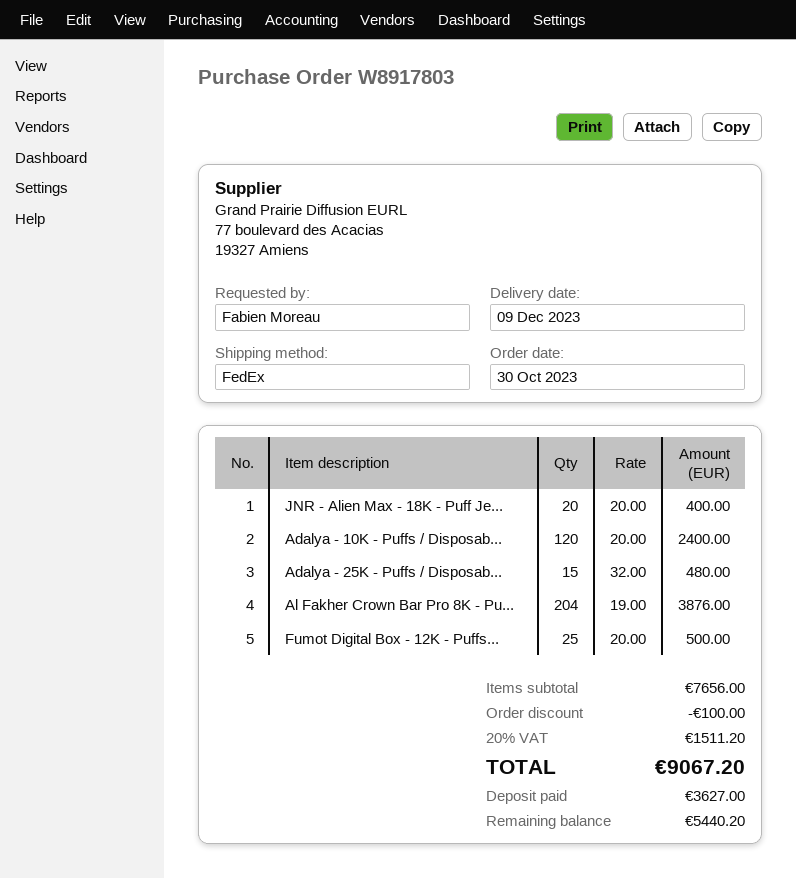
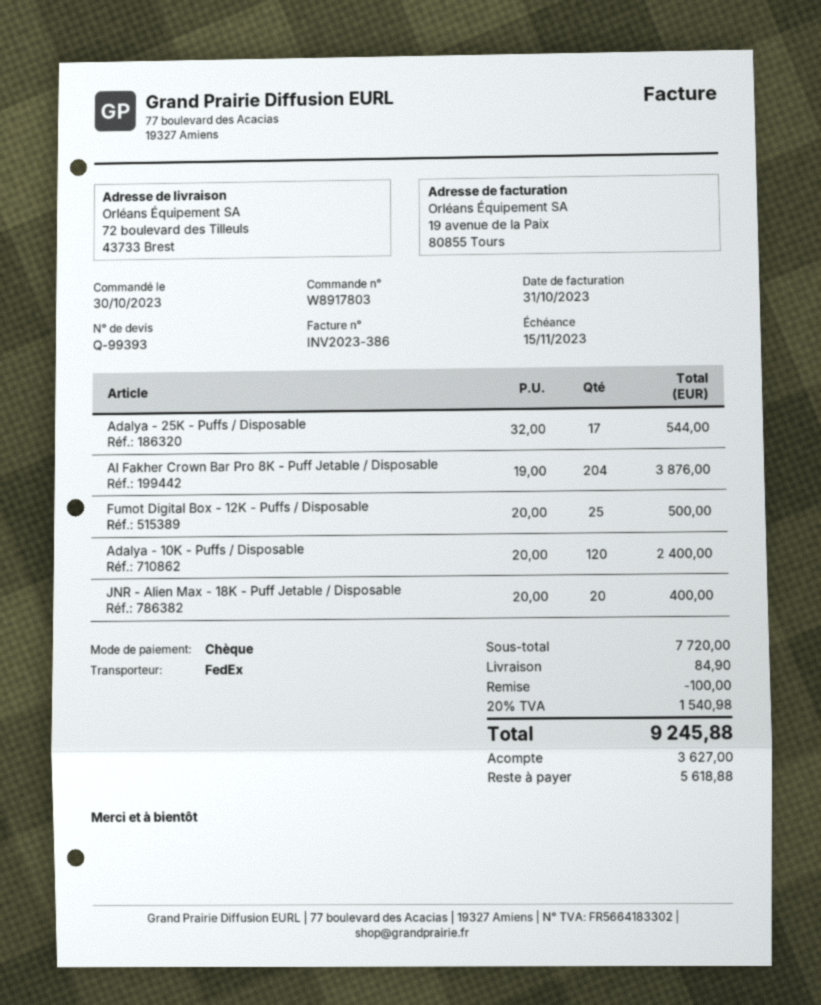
Adalya - 25K - Puffs / Disposab...: 15 x 32.00 = 480.00 -> 17 x 32.00 = 544.00
subtotal: 7656.00 -> 7720.00
shipping: none -> 84.90
tax: 20% = 1511.20 -> 20% = 1540.98
total: 9067.20 -> 9245.88
balance: 5440.20 -> 5618.88

